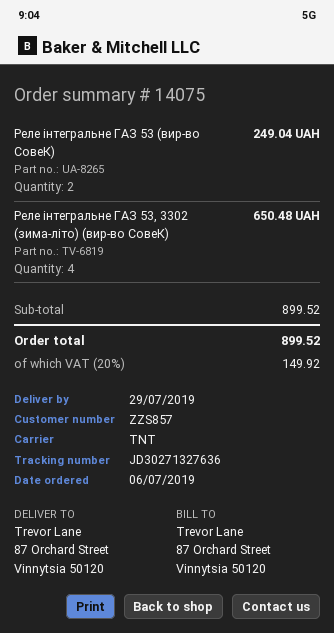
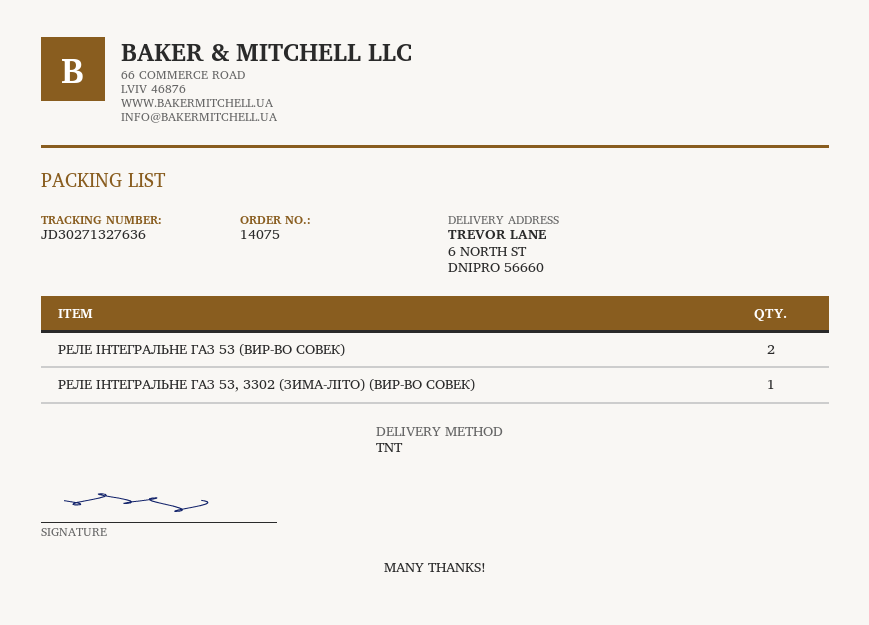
ship to: 87 Orchard Street, Vinnytsia 50120 -> 6 NORTH ST, DNIPRO 56660
Реле інтегральне ГАЗ 53, 3302 (зима-літо) (вир-во СовеК): 4 -> 1

